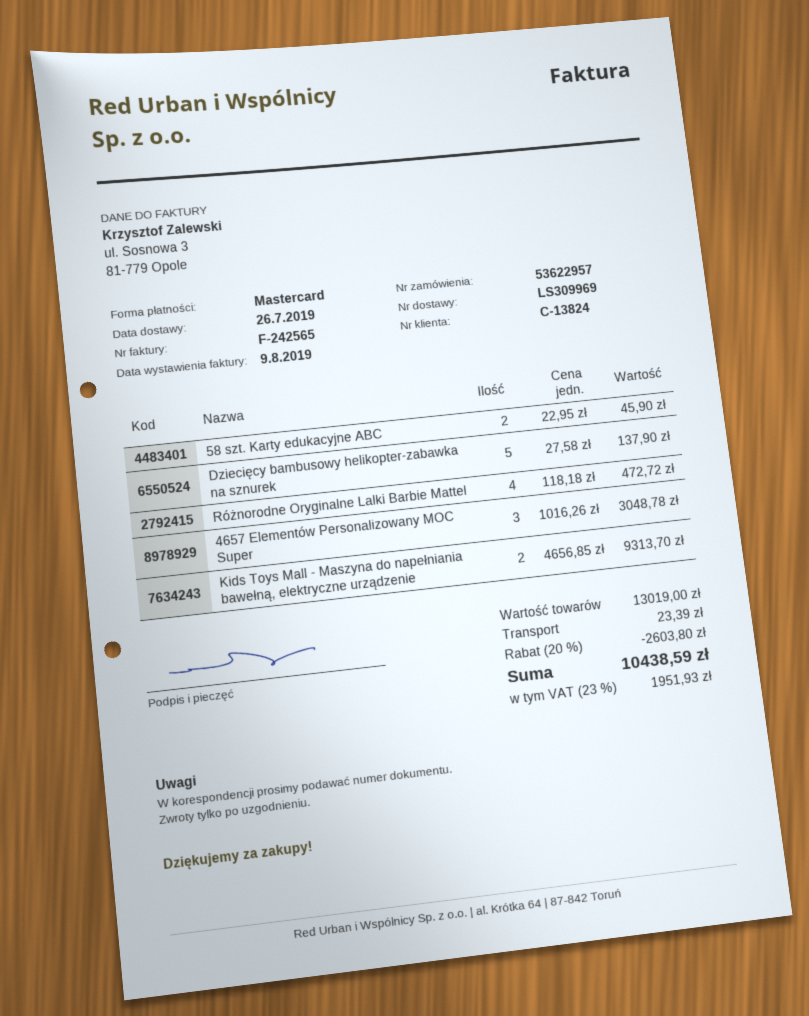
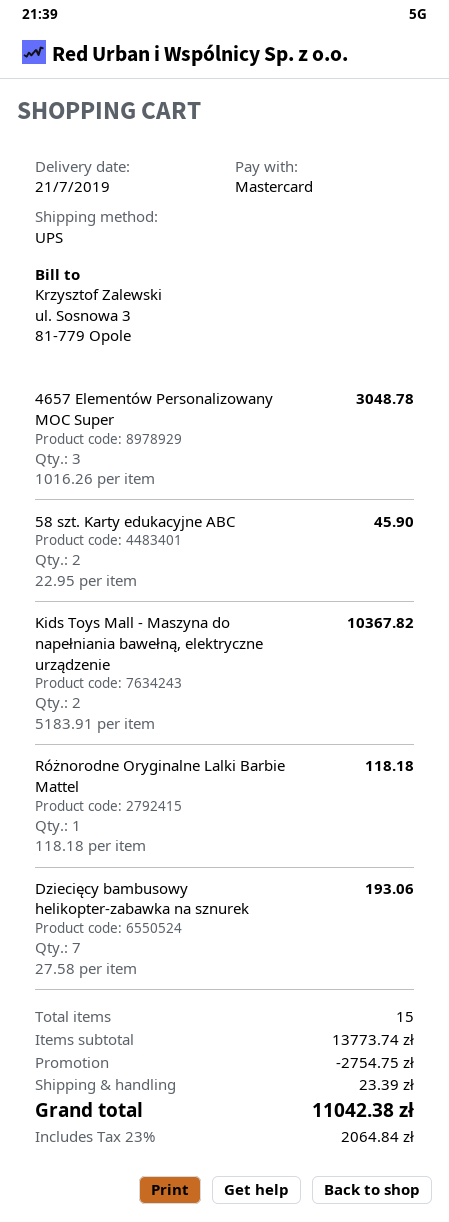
delivery date: 2019-07-26 -> 2019-07-21
Dziecięcy bambusowy helikopter-zabawka na sznurek: 5 x 27.58 = 137.90 -> 7 x 27.58 = 193.06
Różnorodne Oryginalne Lalki Barbie Mattel: 4 x 118.18 = 472.72 -> 1 x 118.18 = 118.18
Kids Toys Mall - Maszyna do napełniania bawełną, elektryczne urządzenie: 2 x 4656.85 = 9313.70 -> 2 x 5183.91 = 10367.82
subtotal: 13019.00 -> 13773.74
discount: 2603.80 -> 2754.75
tax: 23% = 1951.93 -> 23% = 2064.84
total: 10438.59 -> 11042.38

